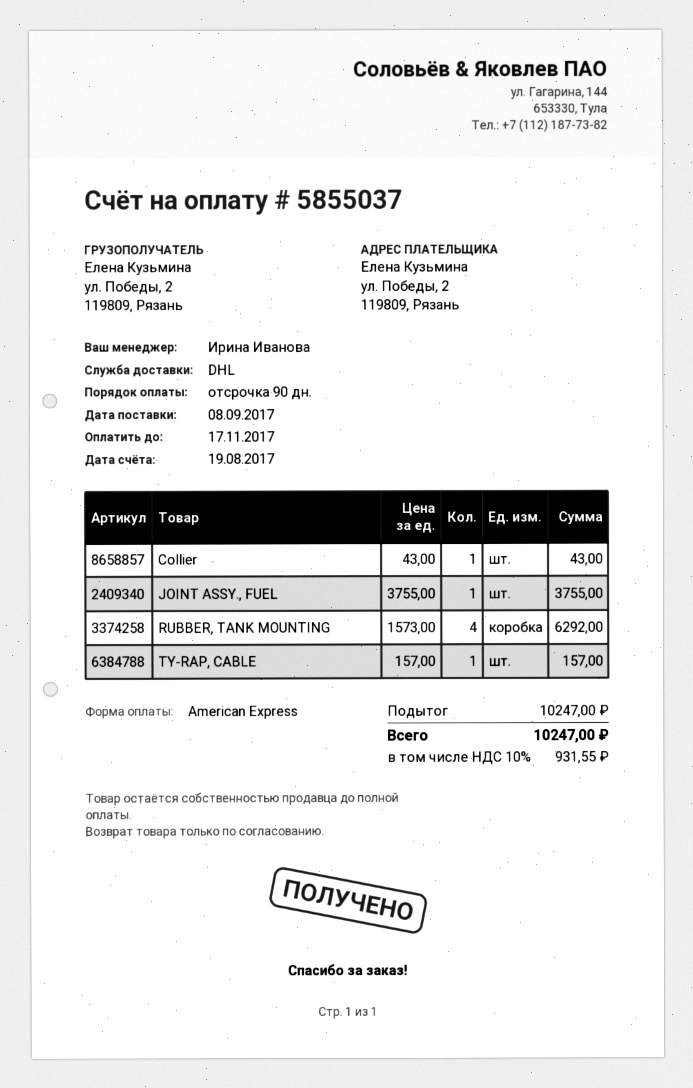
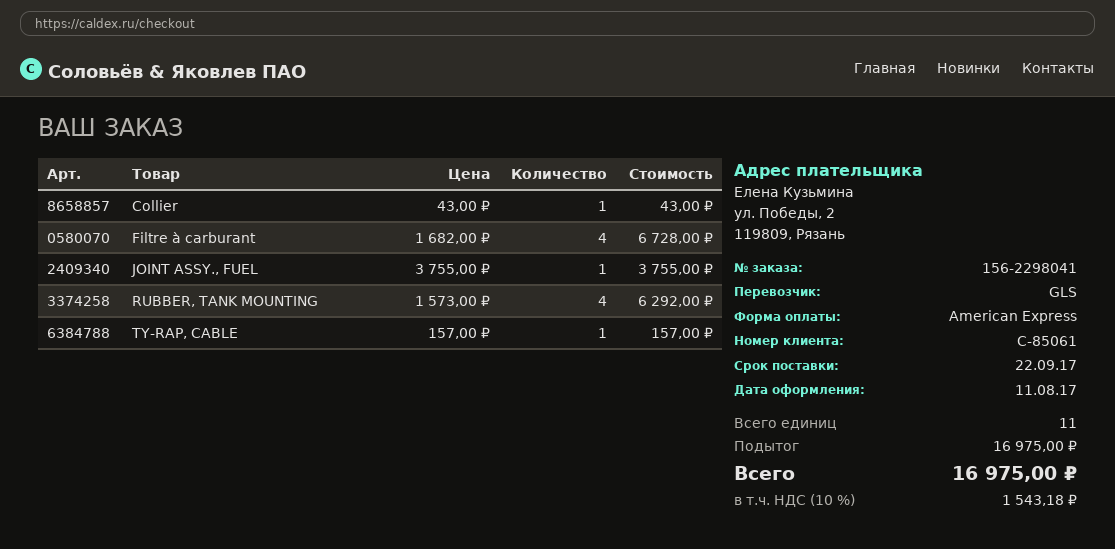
delivery date: 2017-09-08 -> 2017-09-22
shipping method: DHL -> GLS
Filtre à carburant: none -> 4 x 1682.00 = 6728.00
subtotal: 10247.00 -> 16975.00
tax: 10% = 931.55 -> 10% = 1543.18
total: 10247.00 -> 16975.00

